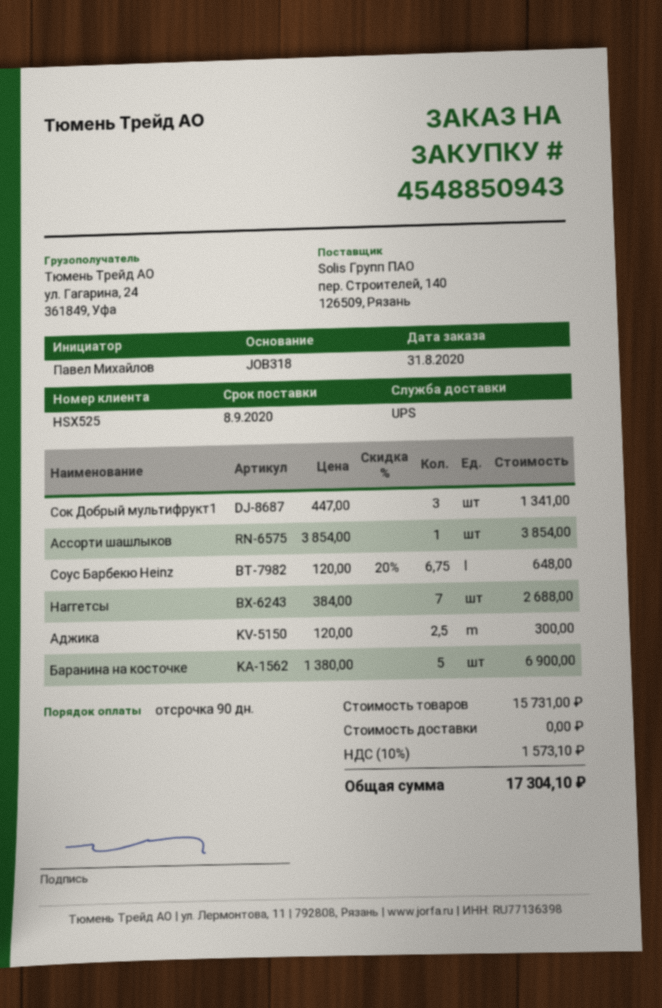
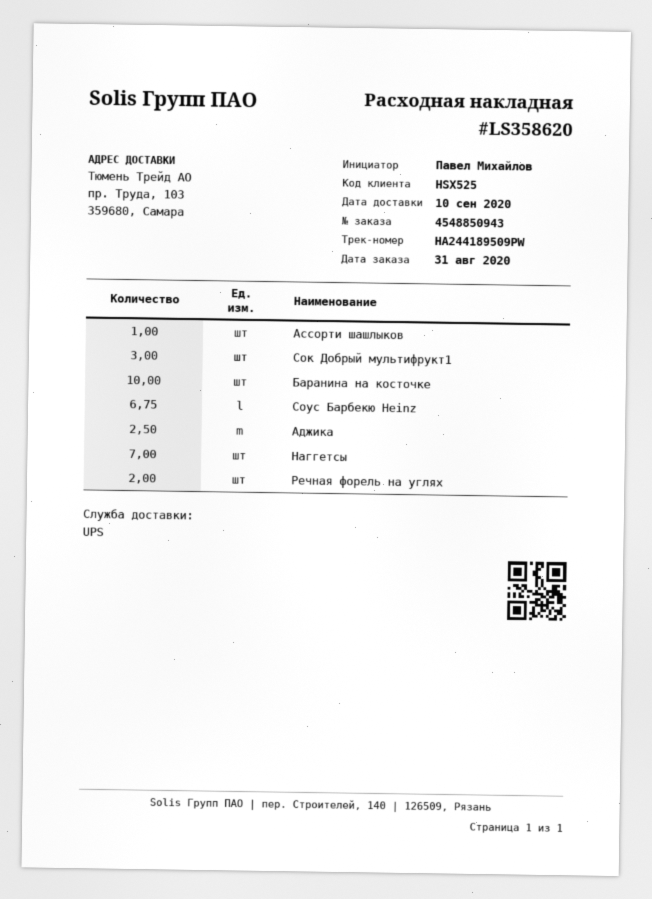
delivery date: 2020-09-08 -> 2020-09-10
ship to: ул. Гагарина, 24, 361849, Уфа -> пр. Труда, 103, 359680, Самара
Баранина на косточке: 5 -> 10
Речная форель на углях: none -> 2

